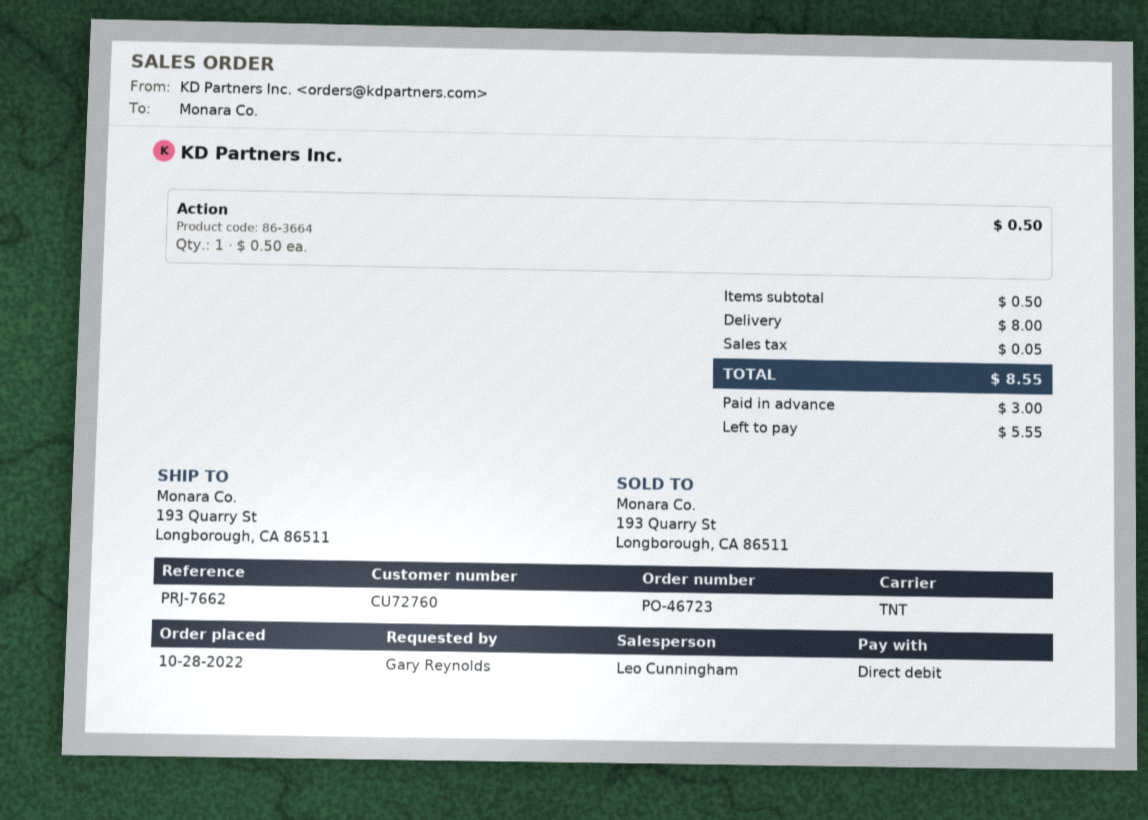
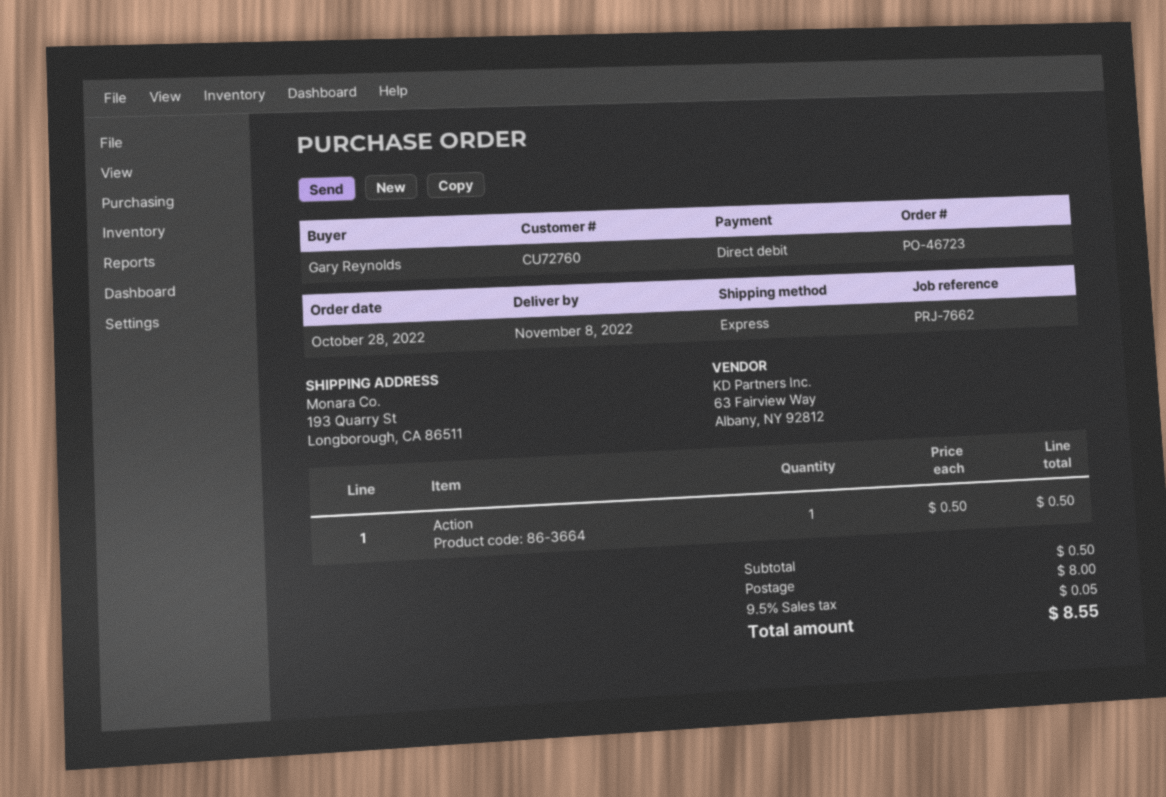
shipping method: TNT -> express

